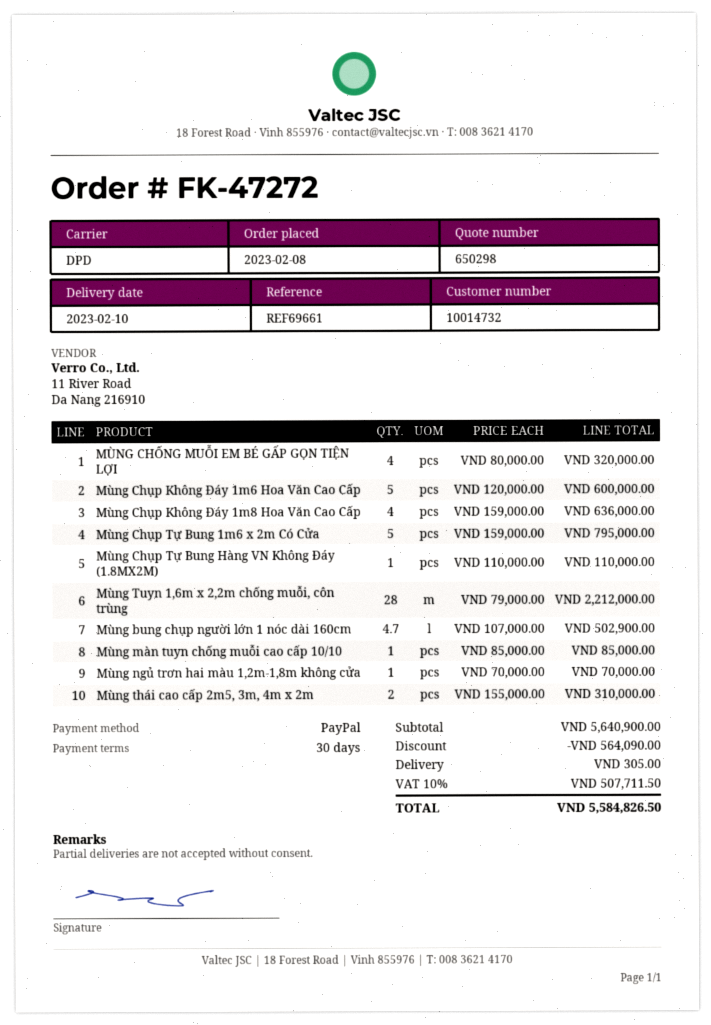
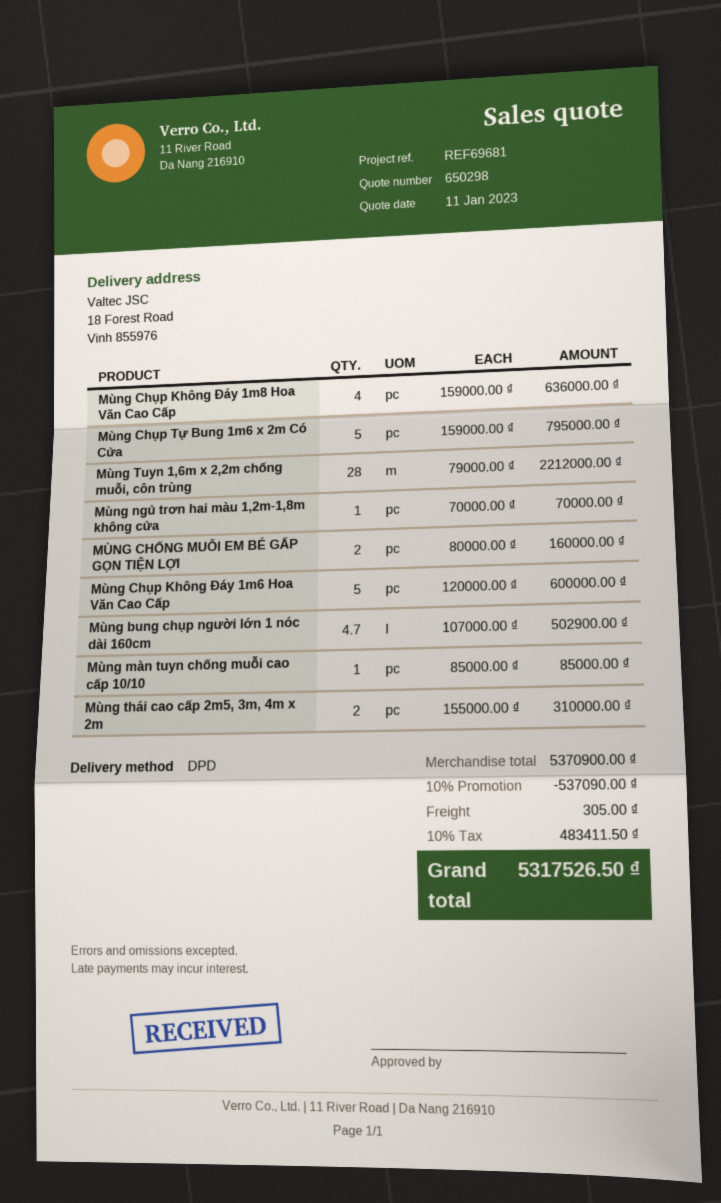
reference: REF69661 -> REF69681
MÙNG CHỐNG MUỖI EM BÉ GẤP GỌN TIỆN LỢI: 4 x 80000.00 = 320000.00 -> 2 x 80000.00 = 160000.00
Mùng Chụp Tự Bung Hàng VN Không Đáy (1.8MX2M): 1 x 110000.00 = 110000.00 -> none
subtotal: 5640900.00 -> 5370900.00
discount: 564090.00 -> 537090.00
tax: 10% = 507711.50 -> 10% = 483411.50
total: 5584826.50 -> 5317526.50

